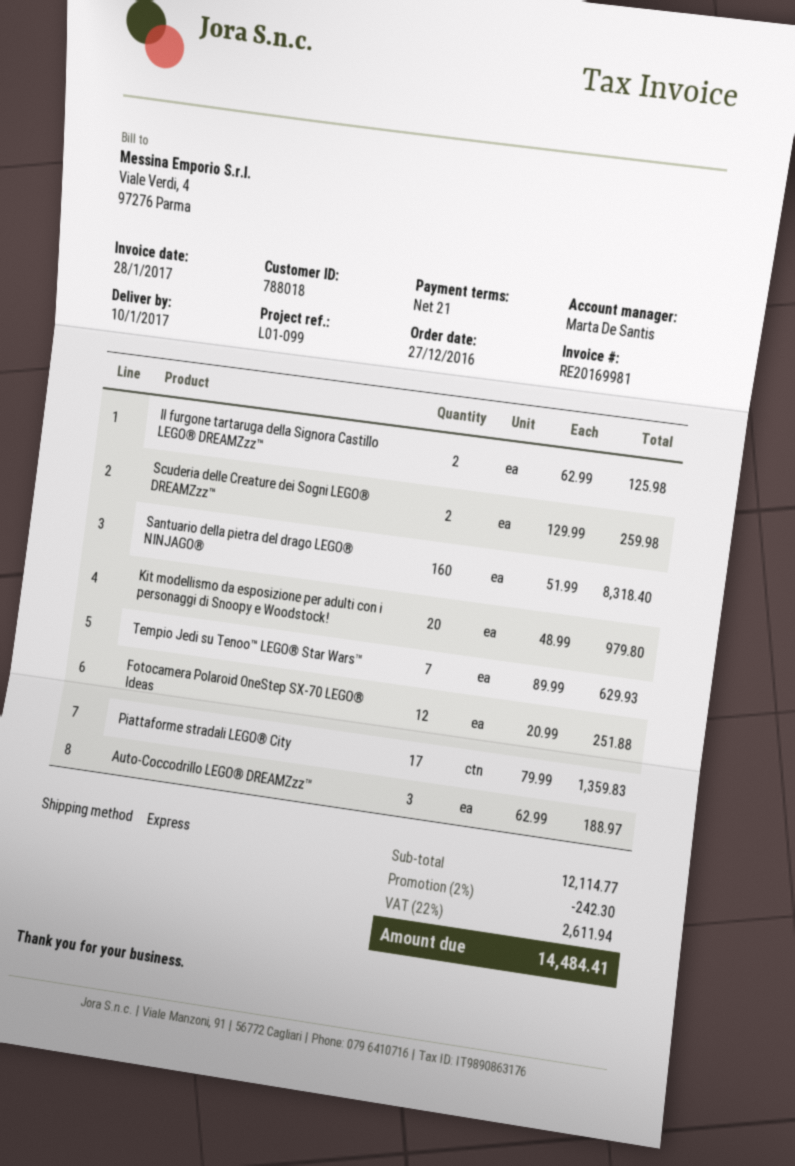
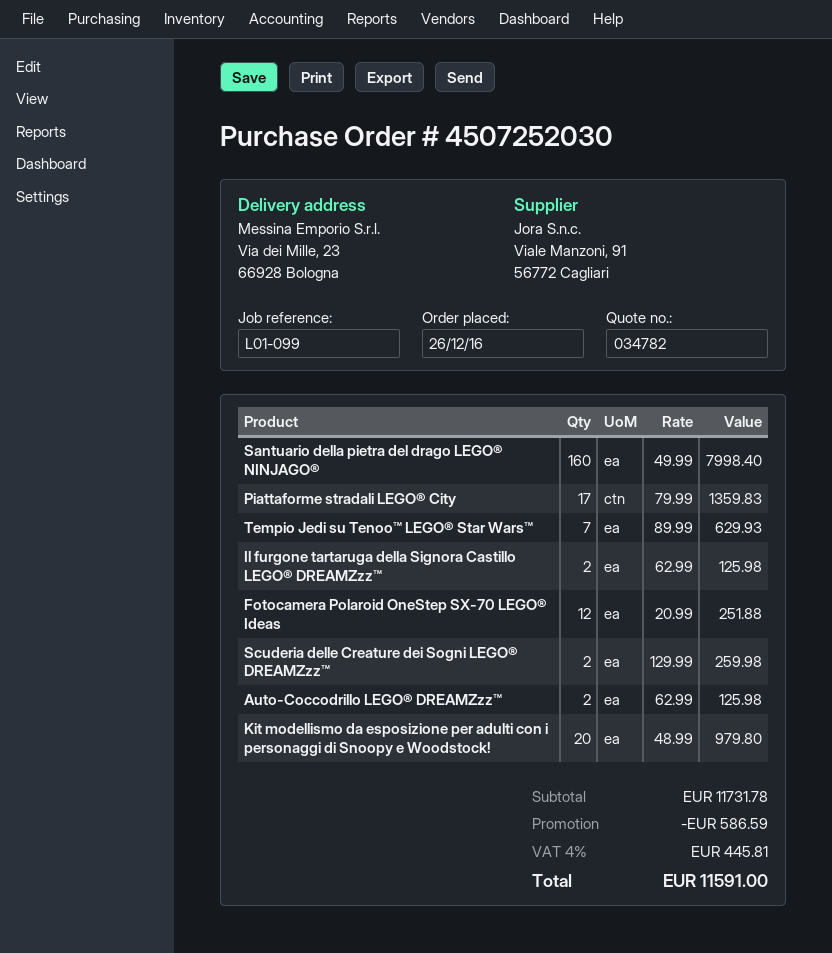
order date: 2016-12-27 -> 2016-12-26
Santuario della pietra del drago LEGO® NINJAGO®: 160 x 51.99 = 8318.40 -> 160 x 49.99 = 7998.40
Auto-Coccodrillo LEGO® DREAMZzz™: 3 x 62.99 = 188.97 -> 2 x 62.99 = 125.98
subtotal: 12114.77 -> 11731.78
discount: 242.30 -> 586.59
tax: 22% = 2611.94 -> 4% = 445.81
total: 14484.41 -> 11591.00

